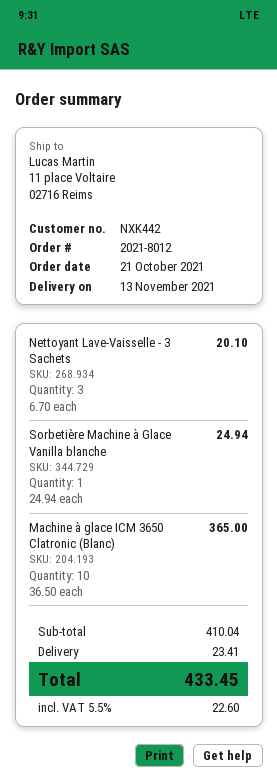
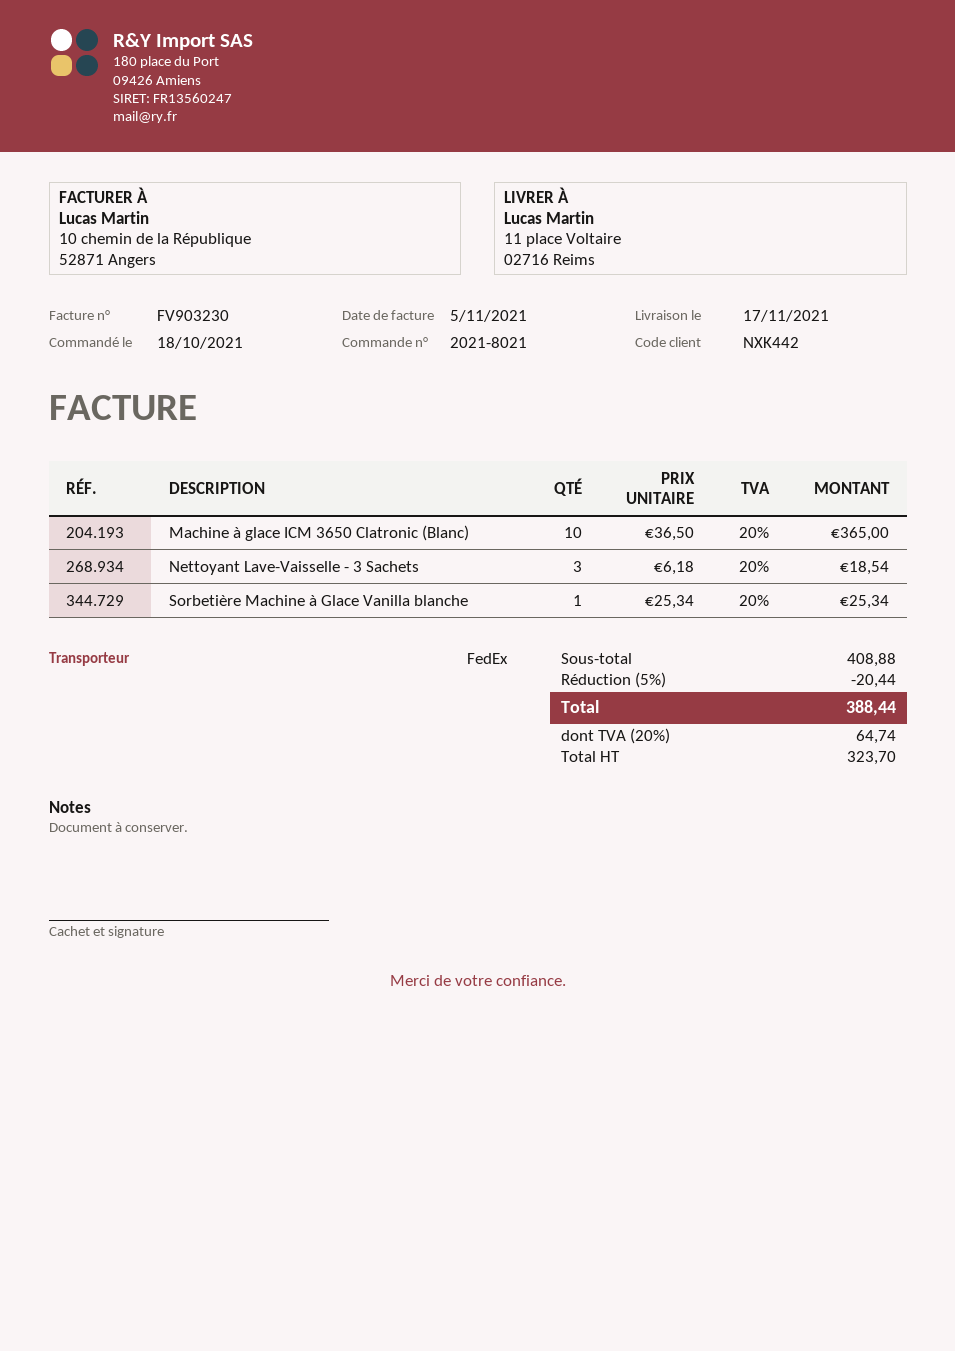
order number: 2021-8012 -> 2021-8021
order date: 2021-10-21 -> 2021-10-18
delivery date: 2021-11-13 -> 2021-11-17
Nettoyant Lave-Vaisselle - 3 Sachets: 3 x 6.70 = 20.10 -> 3 x 6.18 = 18.54
Sorbetière Machine à Glace Vanilla blanche: 1 x 24.94 = 24.94 -> 1 x 25.34 = 25.34
subtotal: 410.04 -> 408.88
discount: none -> 5% = 20.44
shipping: 23.41 -> none
tax: 5.5% = 22.60 -> 20% = 64.74
total: 433.45 -> 388.44

